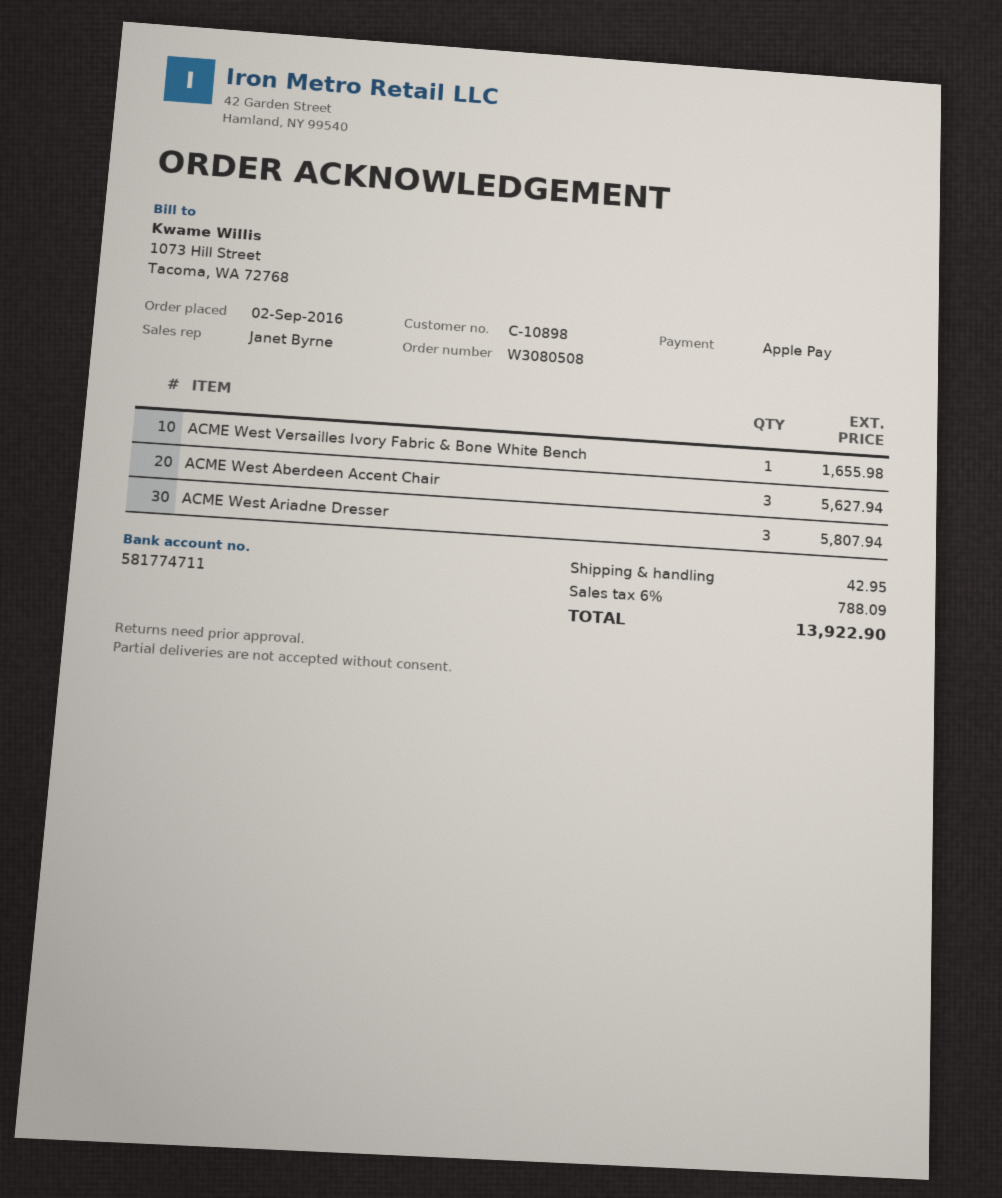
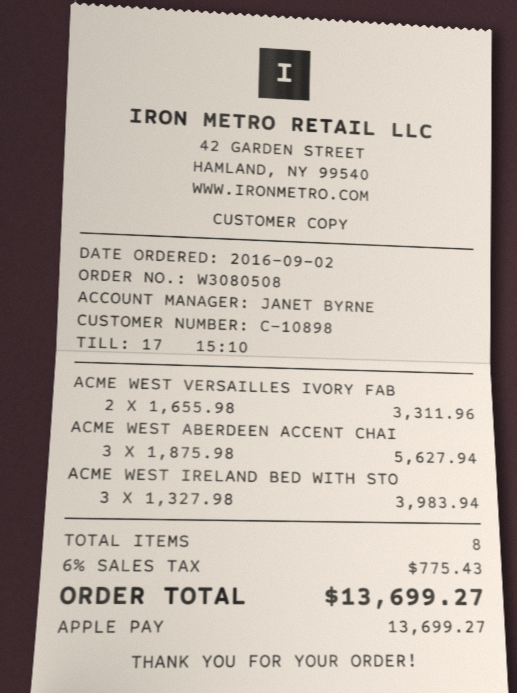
ACME West Versailles Ivory Fabric & Bone White Bench: 1 for 1655.98 -> 2 for 3311.96
ACME West Ariadne Dresser: 3 for 5807.94 -> none
ACME WEST IRELAND BED WITH STO: none -> 3 for 3983.94
shipping: 42.95 -> none
tax: 6% = 788.09 -> 6% = 775.43
total: 13922.90 -> 13699.27

